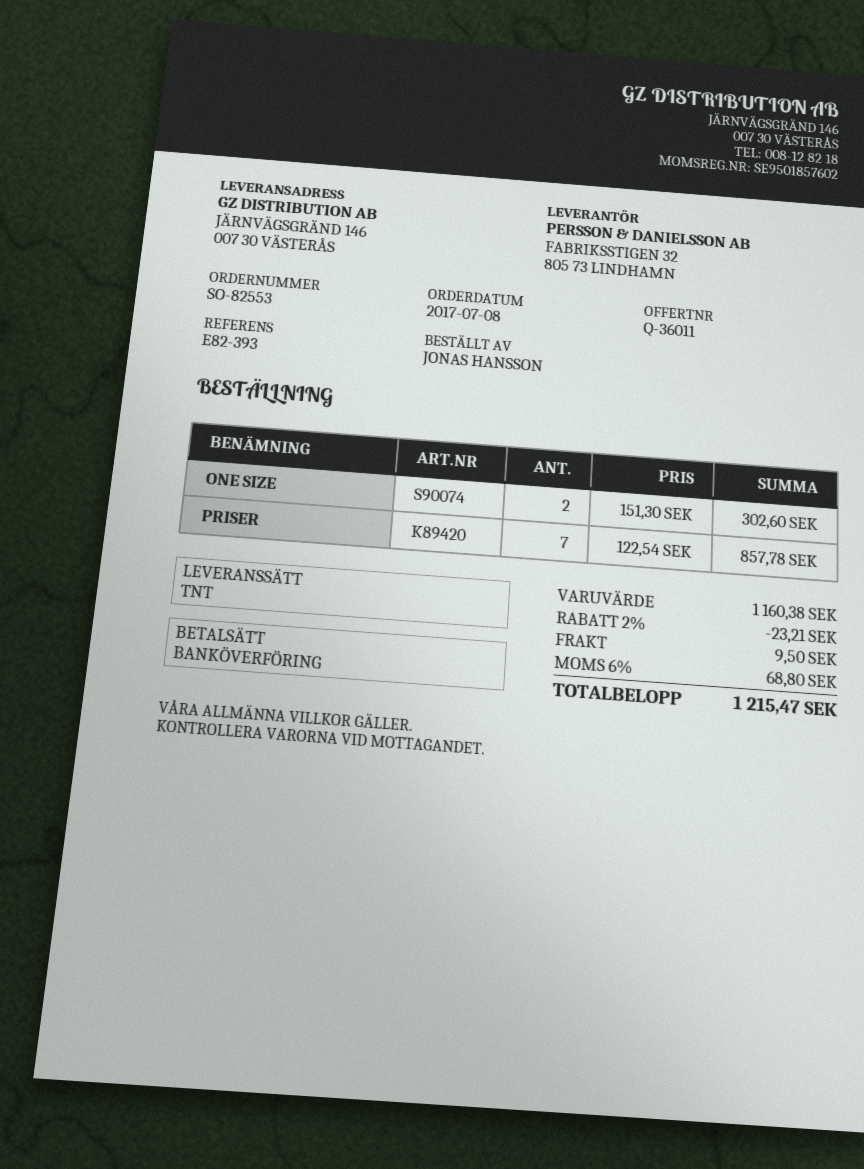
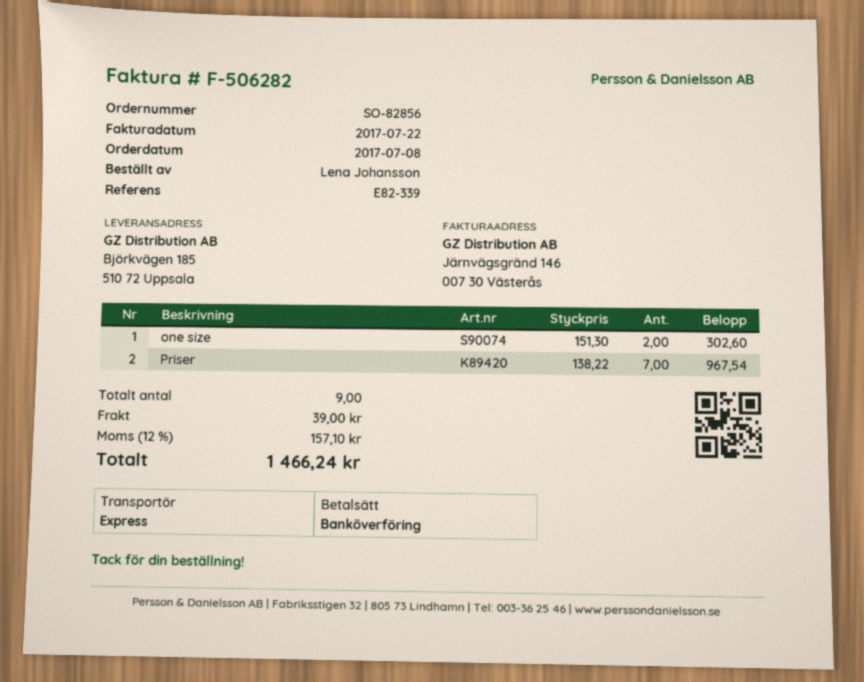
order number: SO-82553 -> SO-82856
reference: E82-393 -> E82-339
ordered by: JONAS HANSSON -> Lena Johansson
shipping method: TNT -> express
ship to: JÄRNVÄGSGRÄND 146, 007 30 VÄSTERÅS -> Björkvägen 185, 510 72 Uppsala
PRISER: 7 x 122.54 = 857.78 -> 7 x 138.22 = 967.54
discount: 2% = 23.21 -> none
shipping: 9.50 -> 39.00
tax: 6% = 68.80 -> 12% = 157.10
total: 1215.47 -> 1466.24

